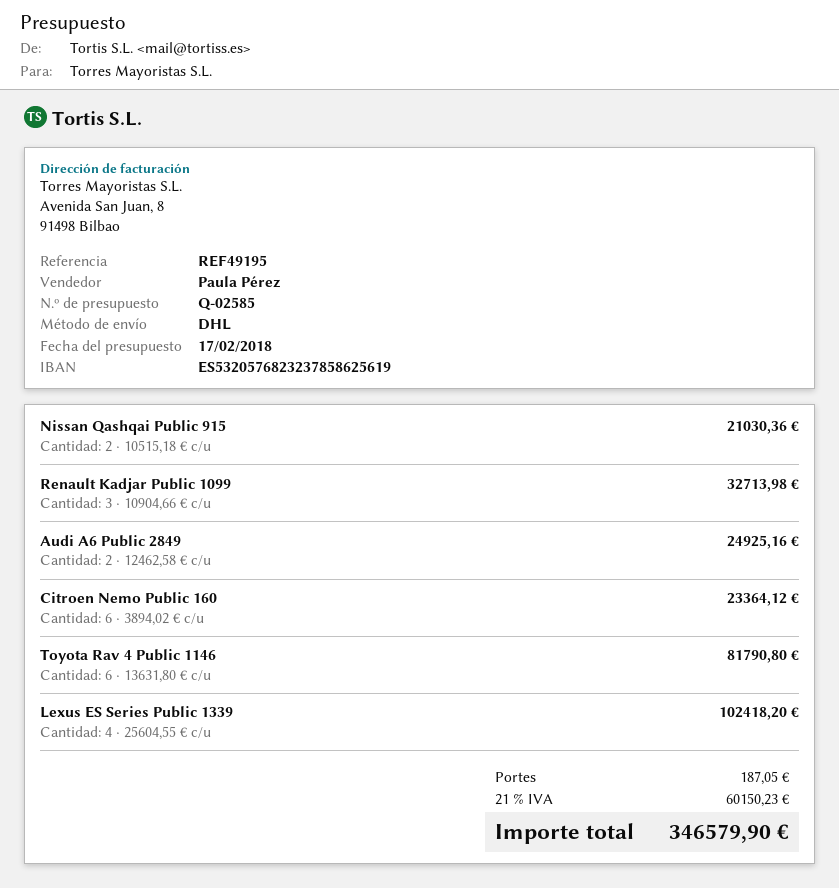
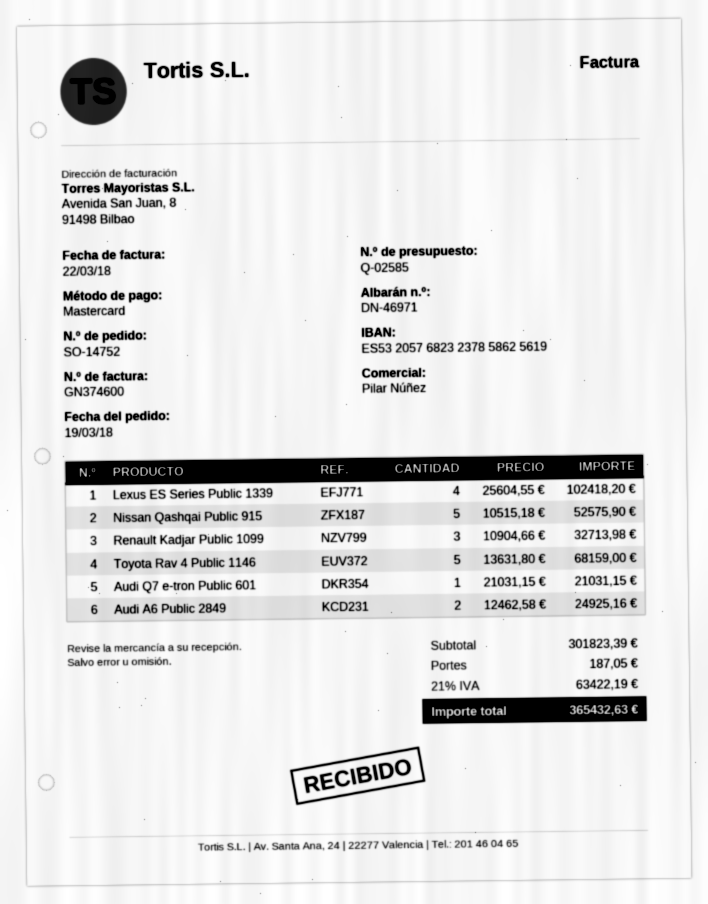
sales rep: Paula Pérez -> Pilar Núñez
Nissan Qashqai Public 915: 2 x 10515.18 = 21030.36 -> 5 x 10515.18 = 52575.90
Citroen Nemo Public 160: 6 x 3894.02 = 23364.12 -> none
Toyota Rav 4 Public 1146: 6 x 13631.80 = 81790.80 -> 5 x 13631.80 = 68159.00
Audi Q7 e-tron Public 601: none -> 1 x 21031.15 = 21031.15
tax: 21% = 60150.23 -> 21% = 63422.19
total: 346579.90 -> 365432.63

